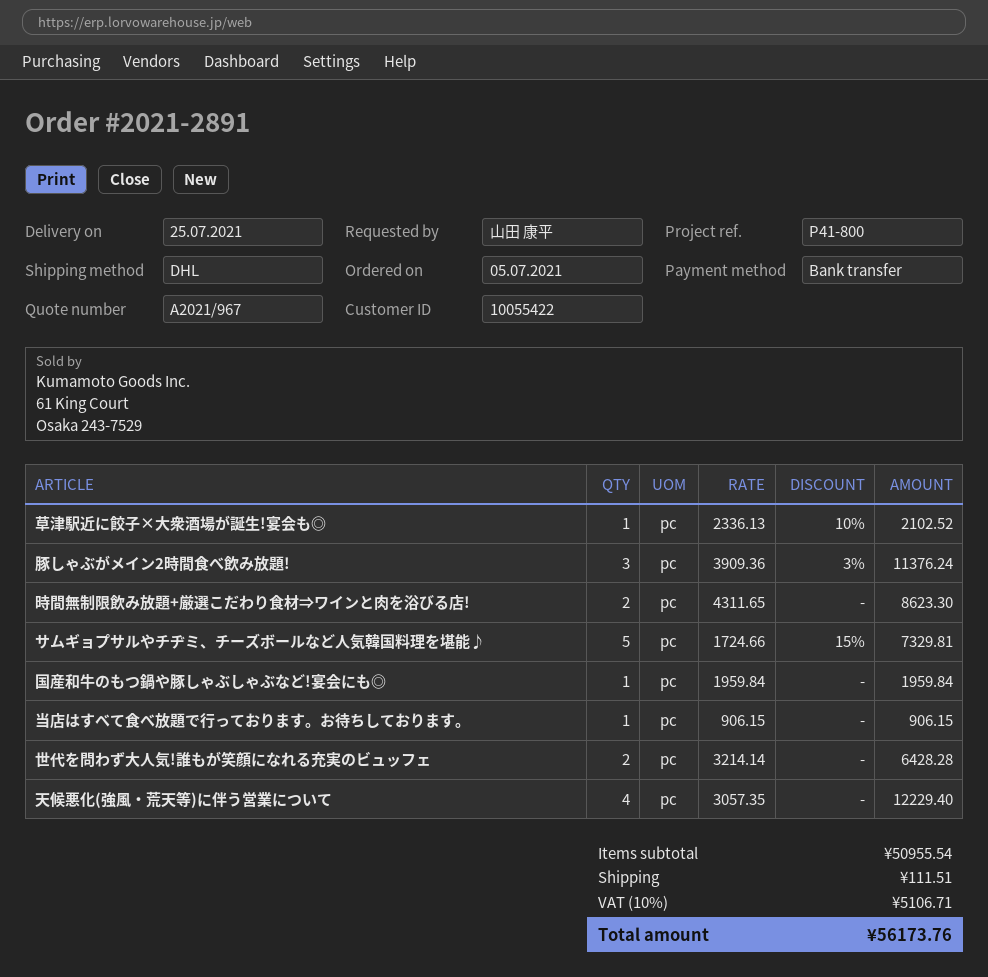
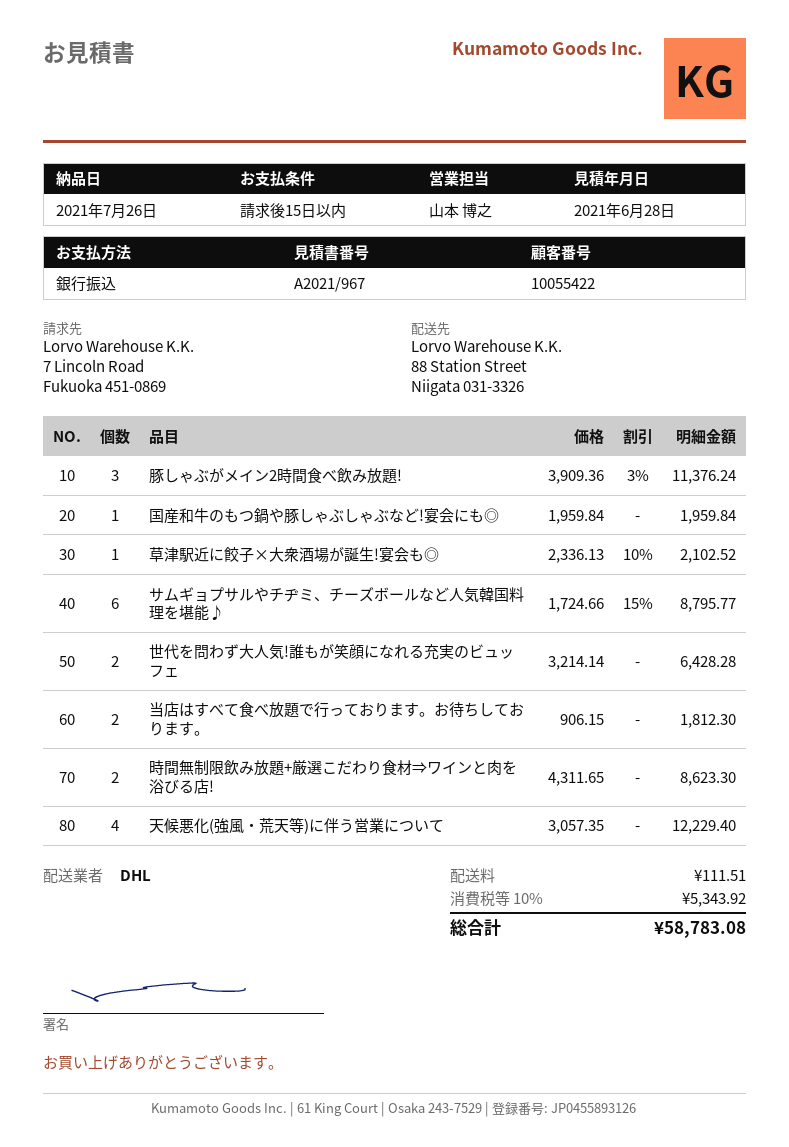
delivery date: 2021-07-25 -> 2021-07-26
サムギョプサルやチヂミ、チーズボールなど人気韓国料理を堪能♪: 5 x 1724.66 - 15% = 7329.81 -> 6 x 1724.66 - 15% = 8795.77
当店はすべて食べ放題で行っております。お待ちしております。: 1 x 906.15 = 906.15 -> 2 x 906.15 = 1812.30
tax: 10% = 5106.71 -> 10% = 5343.92
total: 56173.76 -> 58783.08

